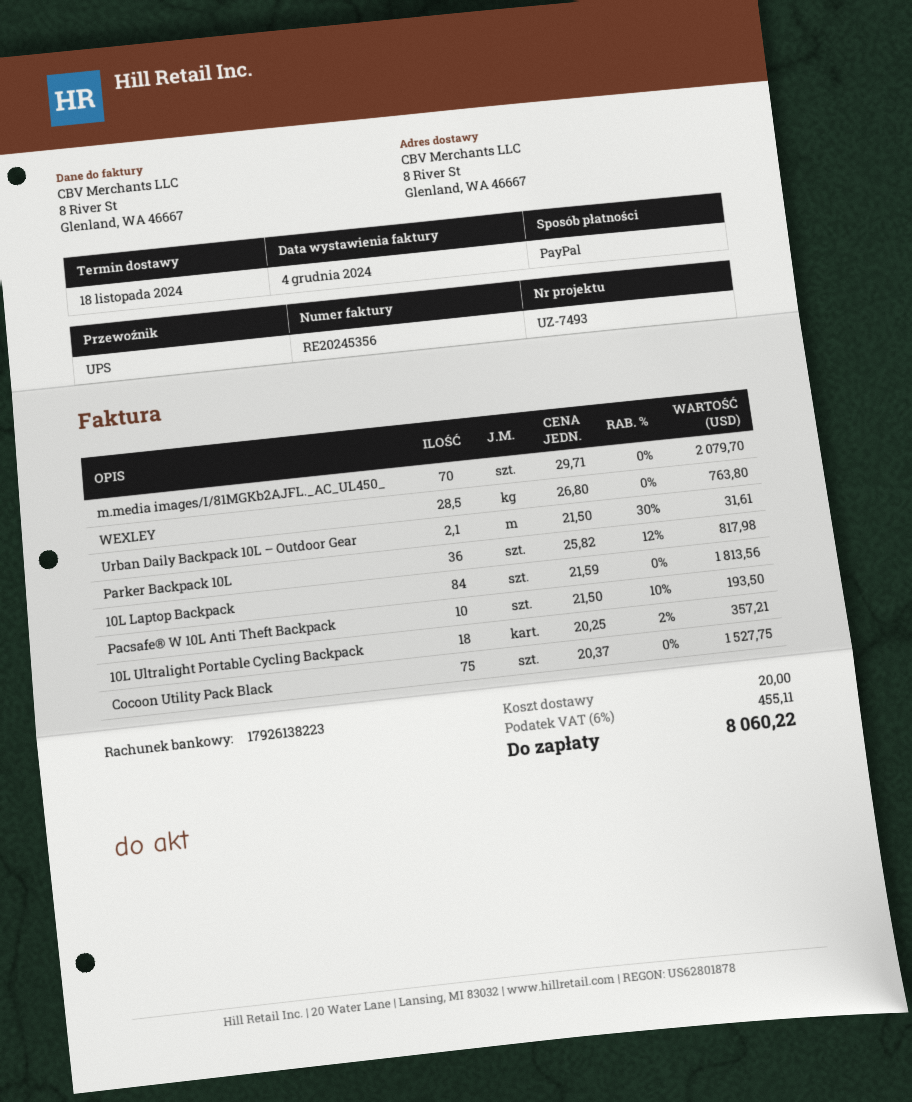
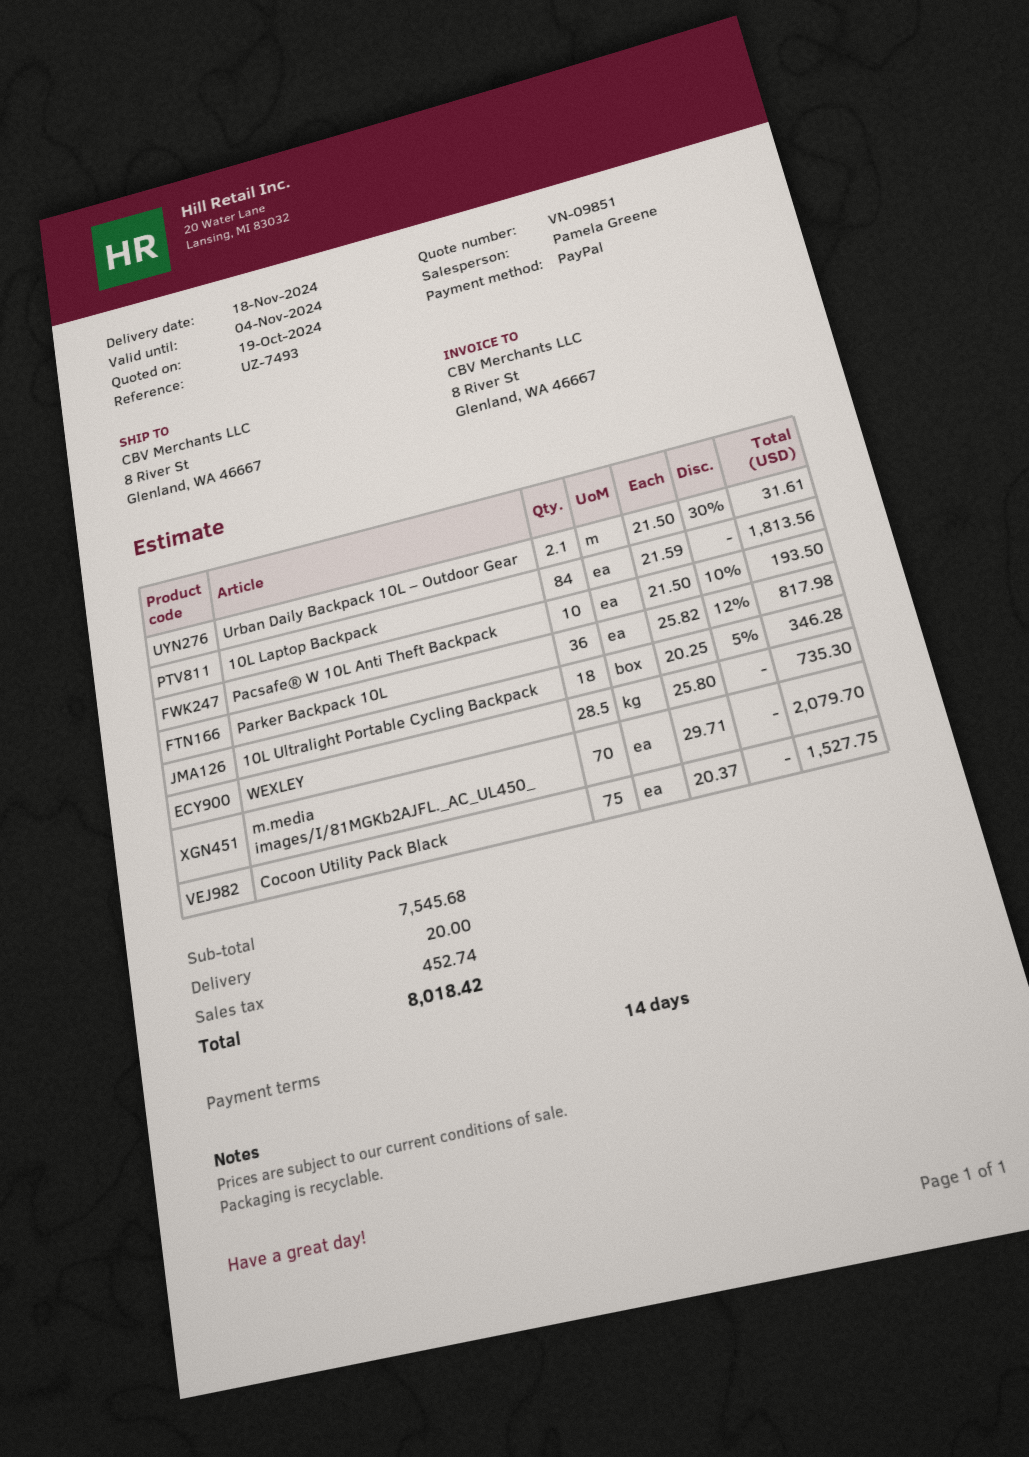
WEXLEY: 28.5 x 26.80 = 763.80 -> 28.5 x 25.80 = 735.30
10L Ultralight Portable Cycling Backpack: 18 x 20.25 - 2% = 357.21 -> 18 x 20.25 - 5% = 346.28
tax: 455.11 -> 452.74
total: 8060.22 -> 8018.42

